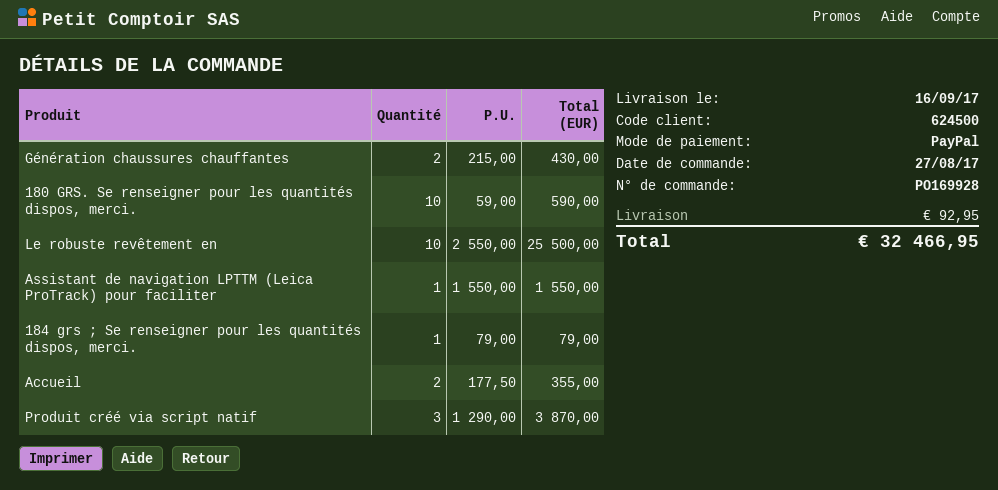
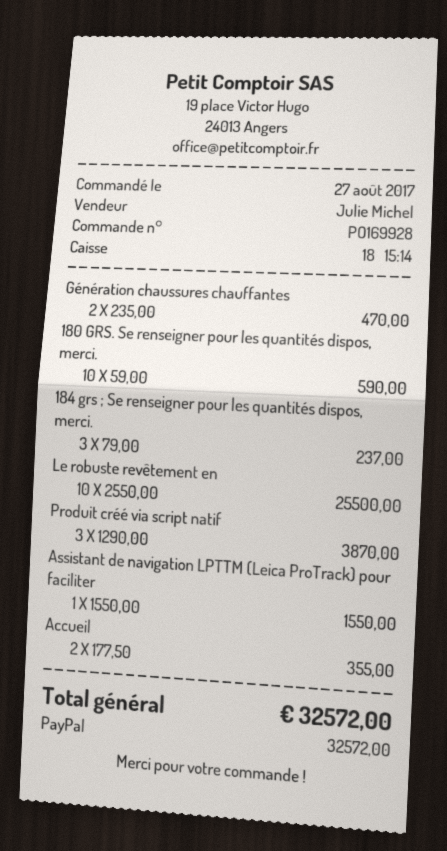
Génération chaussures chauffantes: 2 x 215.00 = 430.00 -> 2 x 235.00 = 470.00
184 grs ; Se renseigner pour les quantités dispos, merci.: 1 x 79.00 = 79.00 -> 3 x 79.00 = 237.00
shipping: 92.95 -> none
total: 32466.95 -> 32572.00

